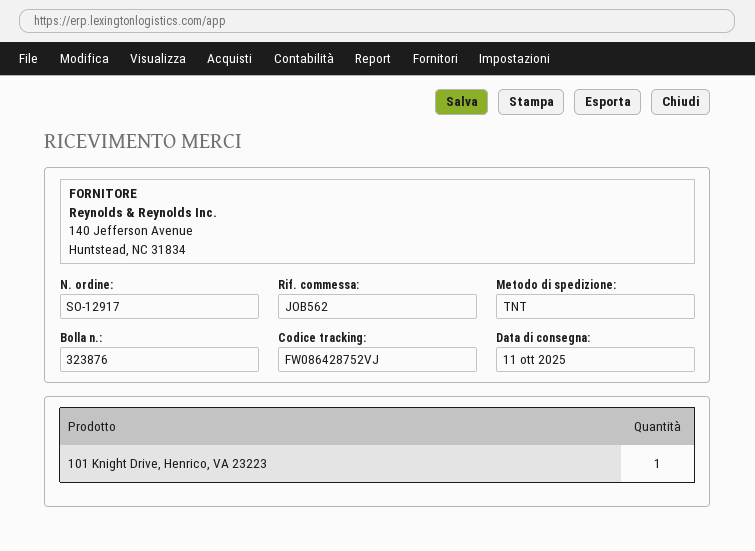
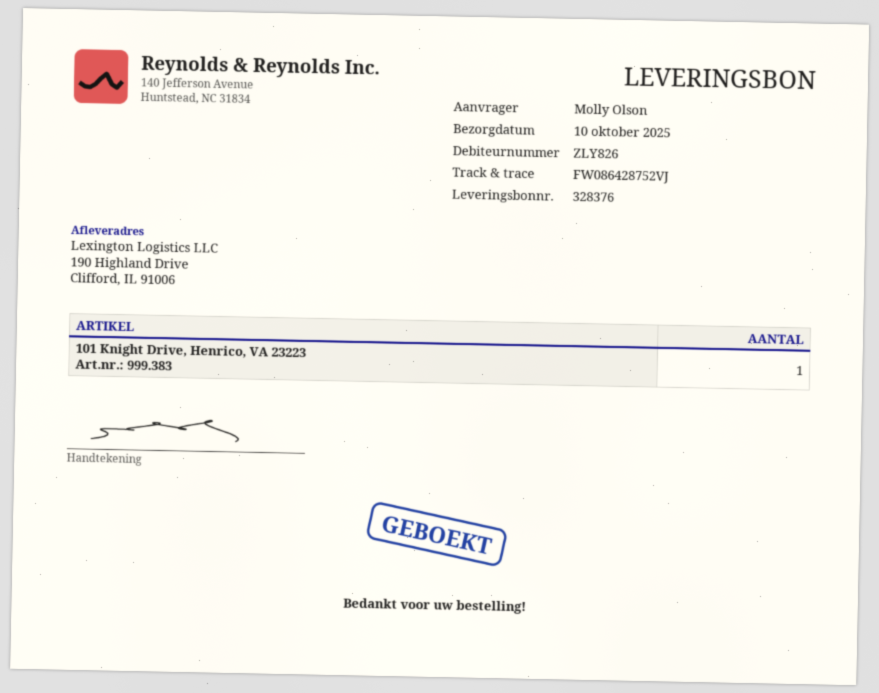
delivery note number: 323876 -> 328376
delivery date: 2025-10-11 -> 2025-10-10

